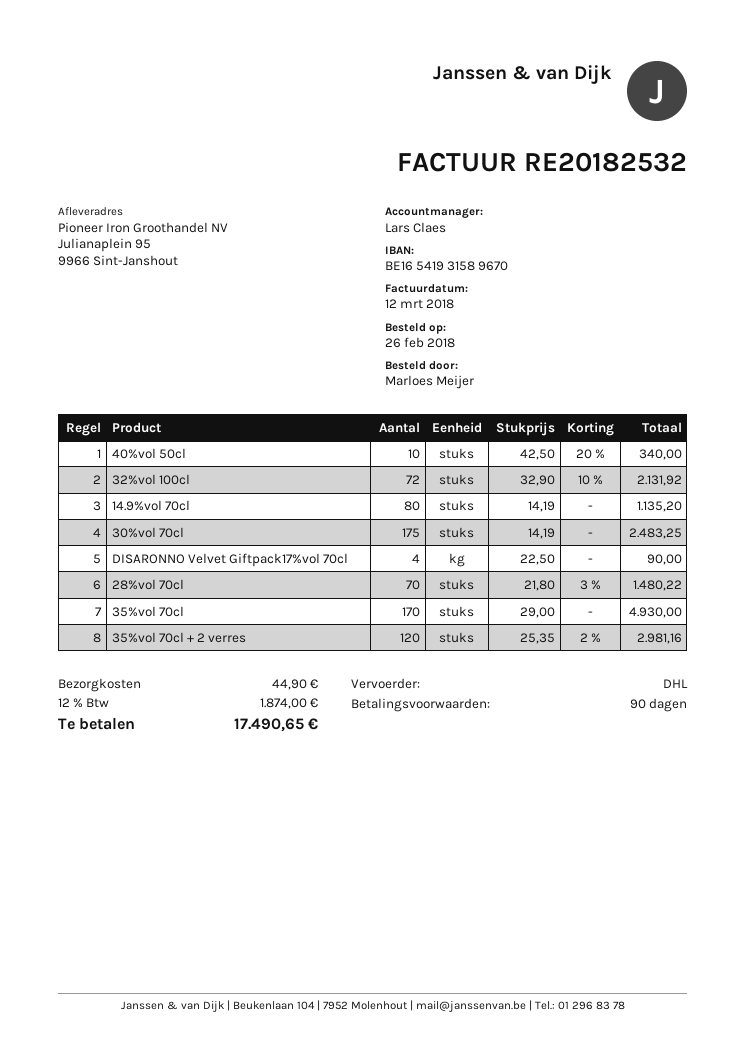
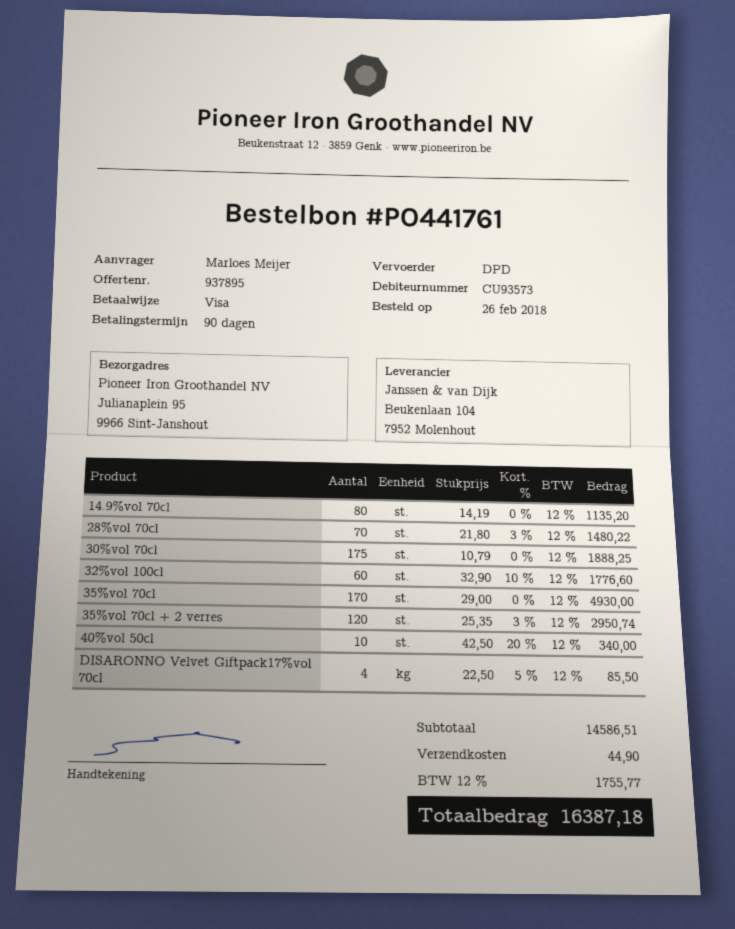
shipping method: DHL -> DPD
32%vol 100cl: 72 x 32.90 - 10% = 2131.92 -> 60 x 32.90 - 10% = 1776.60
30%vol 70cl: 175 x 14.19 = 2483.25 -> 175 x 10.79 = 1888.25
DISARONNO Velvet Giftpack17%vol 70cl: 4 x 22.50 = 90.00 -> 4 x 22.50 - 5% = 85.50
35%vol 70cl + 2 verres: 120 x 25.35 - 2% = 2981.16 -> 120 x 25.35 - 3% = 2950.74
tax: 12% = 1874.00 -> 12% = 1755.77
total: 17490.65 -> 16387.18

